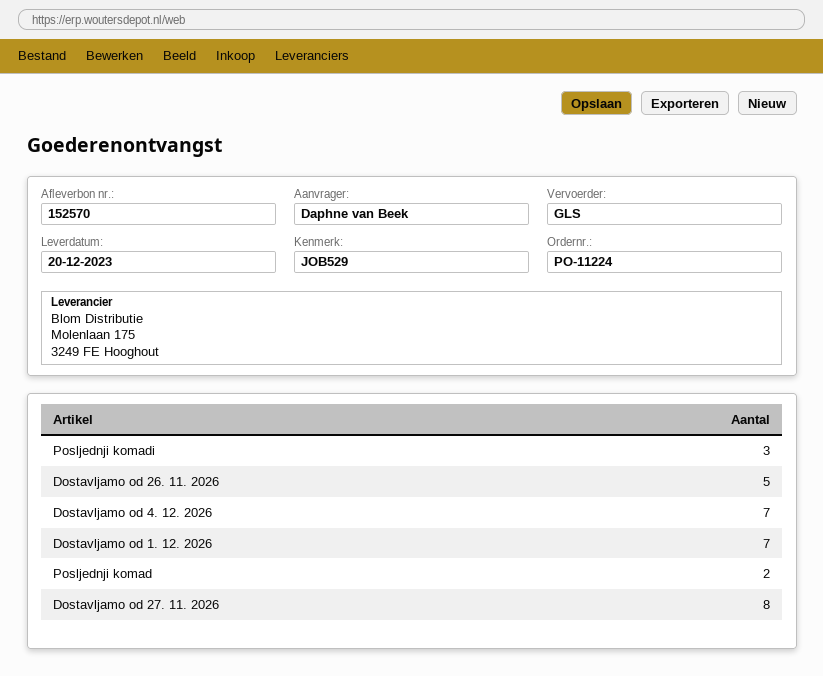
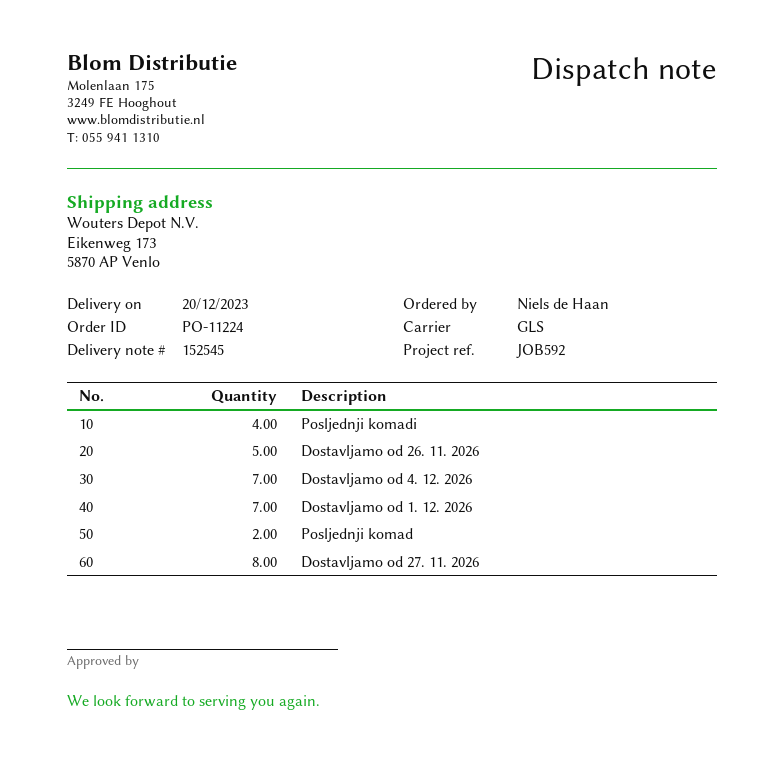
delivery note number: 152570 -> 152545
reference: JOB529 -> JOB592
ordered by: Daphne van Beek -> Niels de Haan
Posljednji komadi: 3 -> 4

